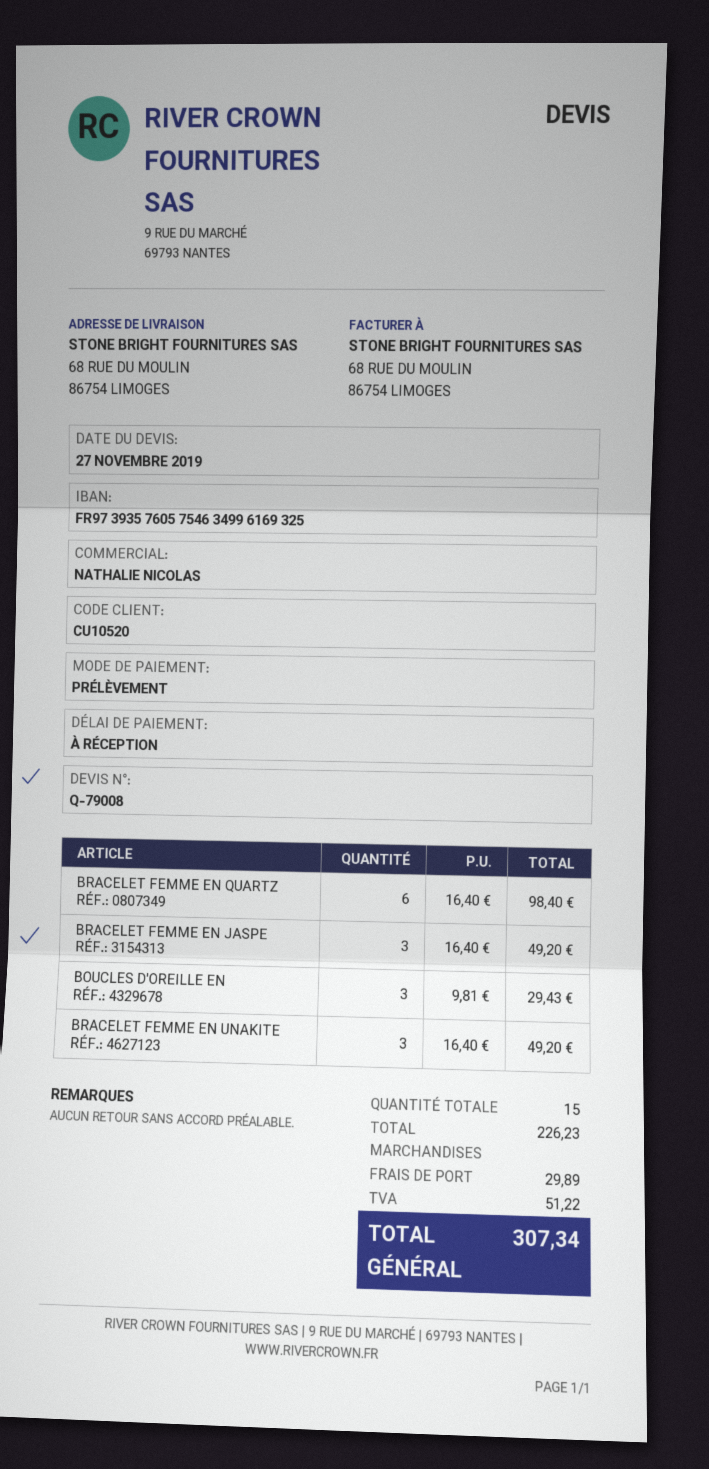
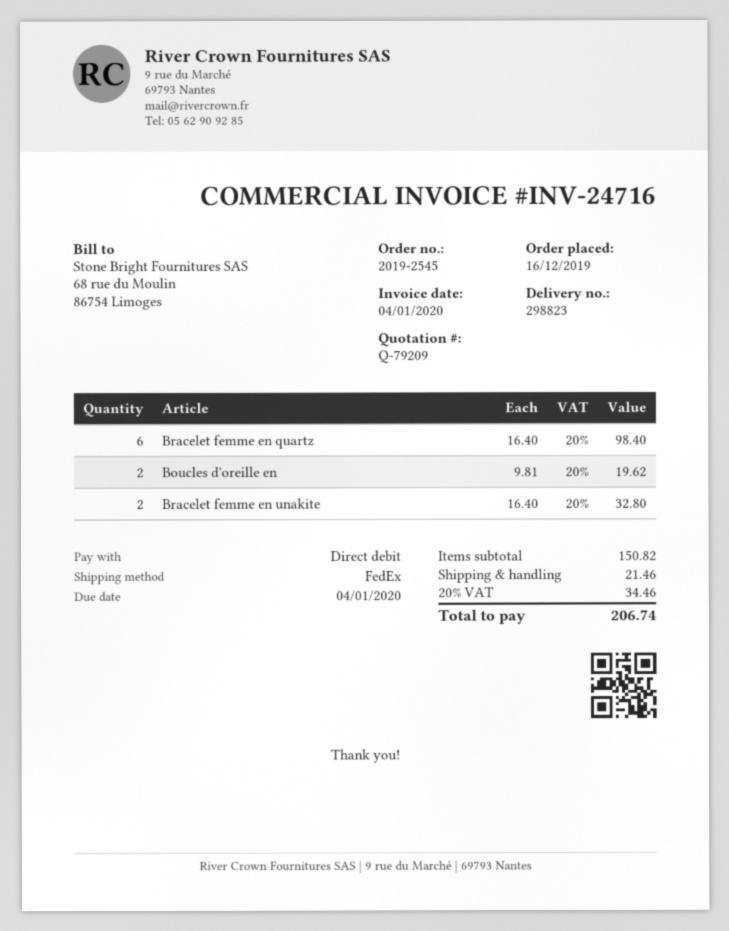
quote number: Q-79008 -> Q-79209
BRACELET FEMME EN JASPE: 3 x 16.40 = 49.20 -> none
BOUCLES D'OREILLE EN: 3 x 9.81 = 29.43 -> 2 x 9.81 = 19.62
BRACELET FEMME EN UNAKITE: 3 x 16.40 = 49.20 -> 2 x 16.40 = 32.80
subtotal: 226.23 -> 150.82
shipping: 29.89 -> 21.46
tax: 51.22 -> 34.46
total: 307.34 -> 206.74

